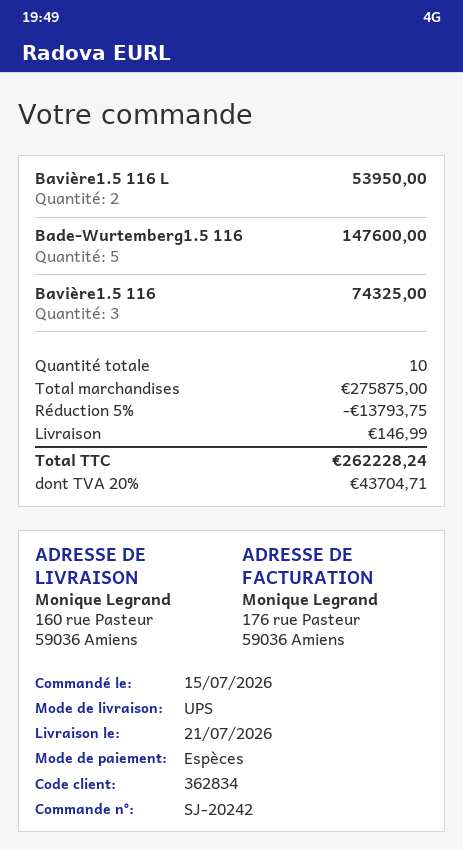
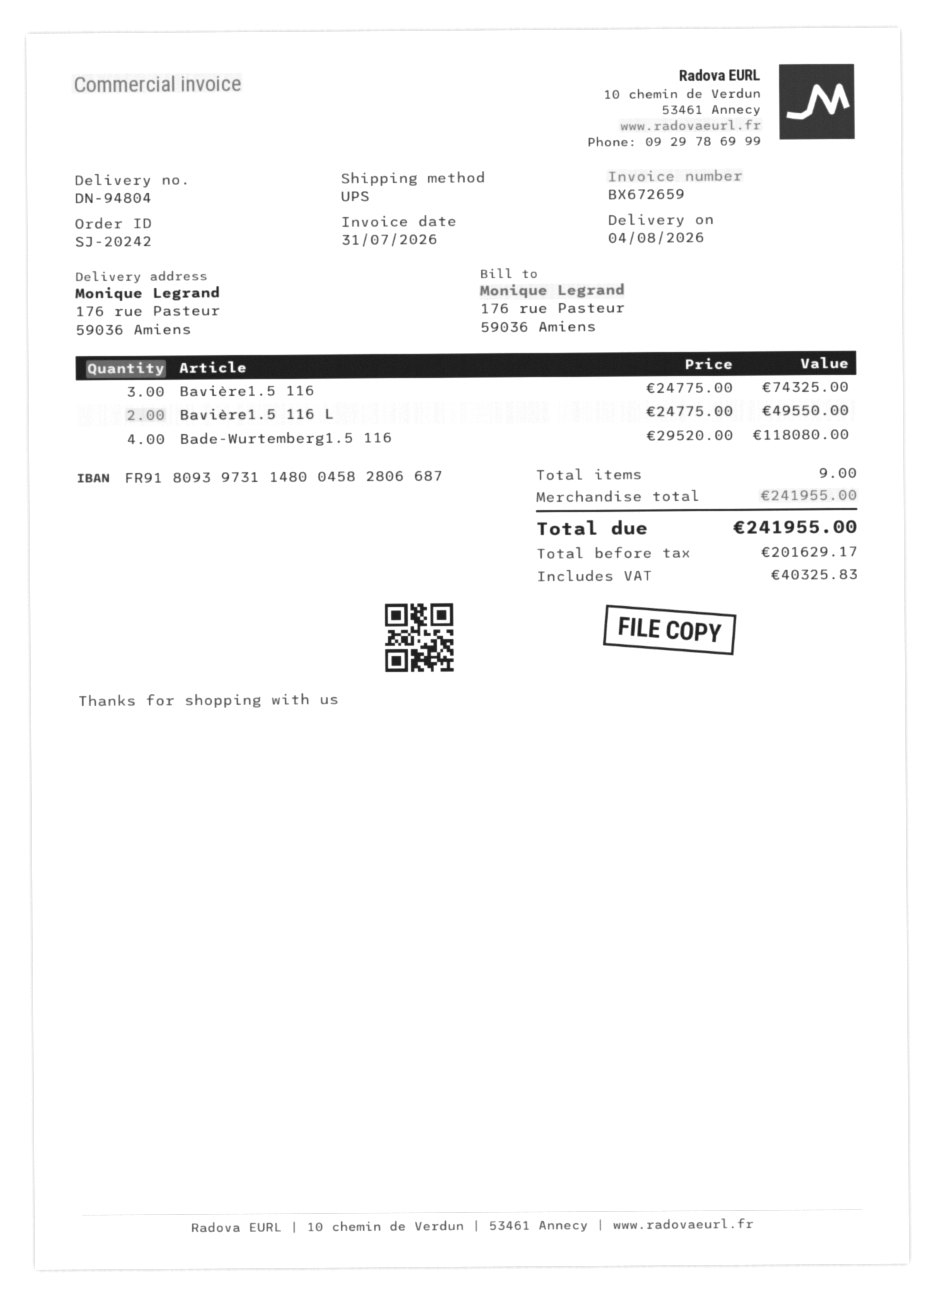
delivery date: 2026-07-21 -> 2026-08-04
ship to: 160 rue Pasteur, 59036 Amiens -> 176 rue Pasteur, 59036 Amiens
Bavière1.5 116 L: 2 for 53950.00 -> 2 for 49550.00
Bade-Wurtemberg1.5 116: 5 for 147600.00 -> 4 for 118080.00
total quantity: 10 -> 9
subtotal: 275875.00 -> 241955.00
discount: 5% = 13793.75 -> none
shipping: 146.99 -> none
tax: 43704.71 -> 40325.83
total: 262228.24 -> 241955.00

